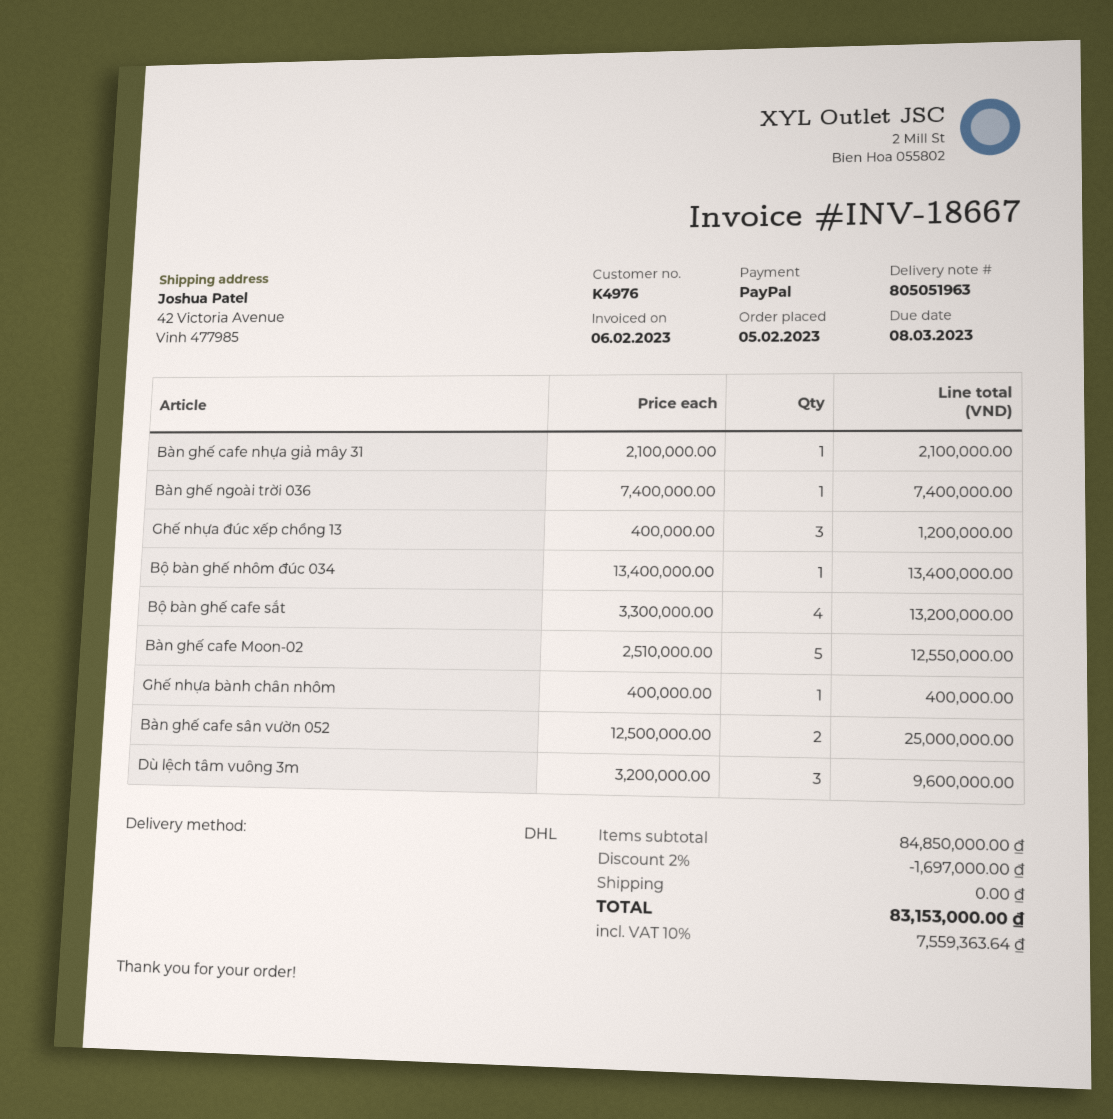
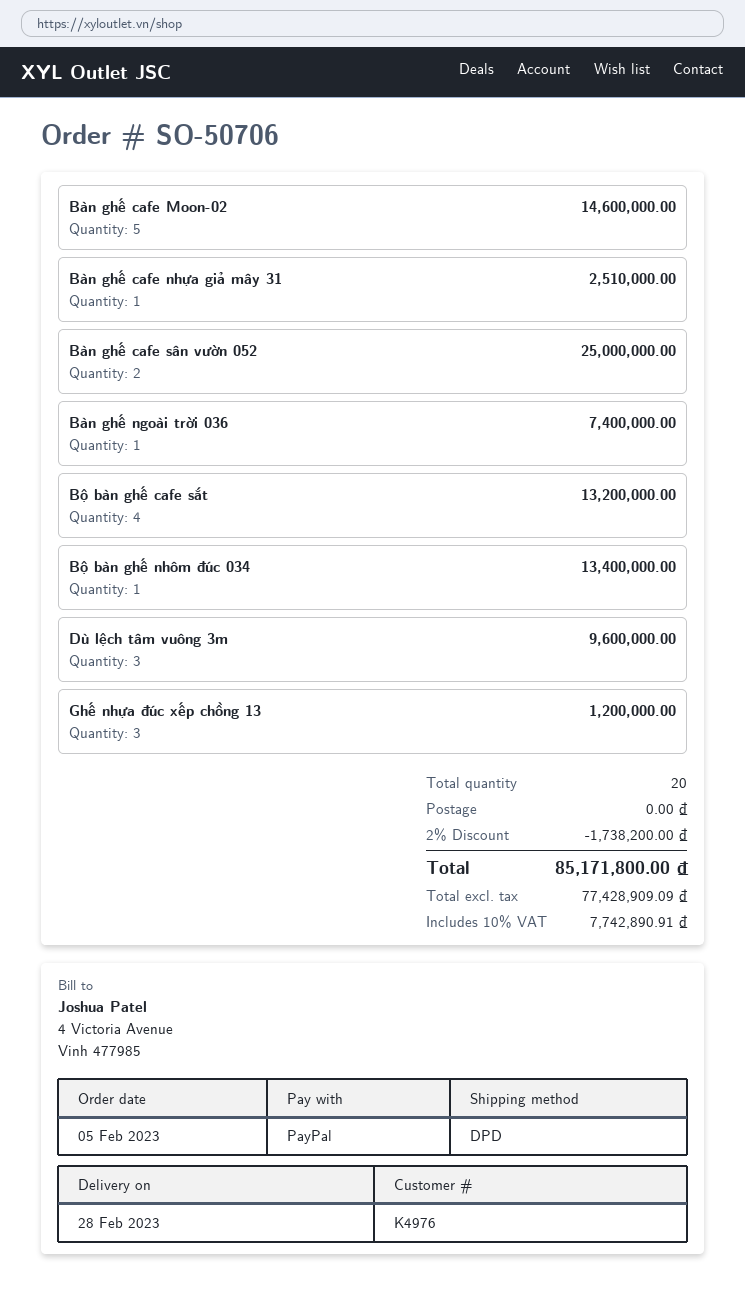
shipping method: DHL -> DPD
Bàn ghế cafe nhựa giả mây 31: 1 for 2100000.00 -> 1 for 2510000.00
Bàn ghế cafe Moon-02: 5 for 12550000.00 -> 5 for 14600000.00
Ghế nhựa bành chân nhôm: 1 for 400000.00 -> none
discount: 2% = 1697000.00 -> 2% = 1738200.00
tax: 10% = 7559363.64 -> 10% = 7742890.91
total: 83153000.00 -> 85171800.00

